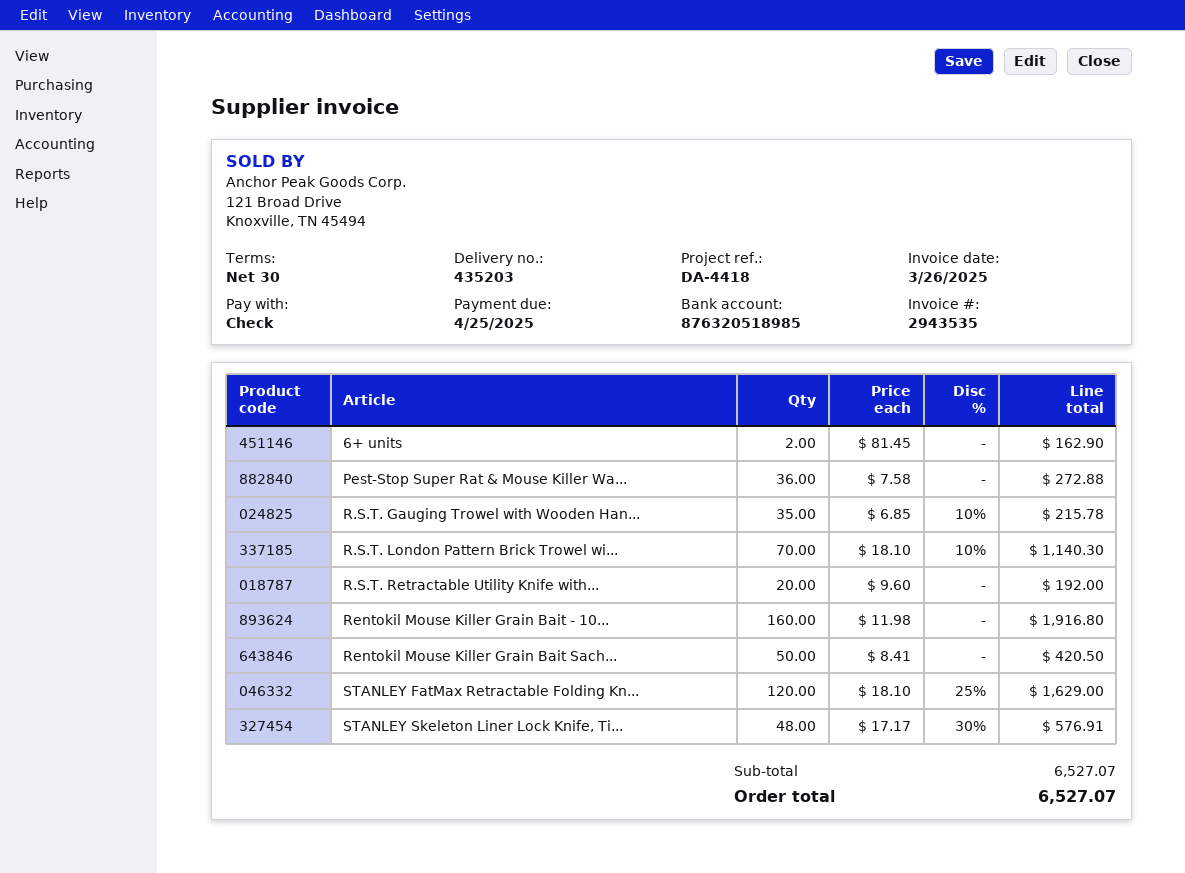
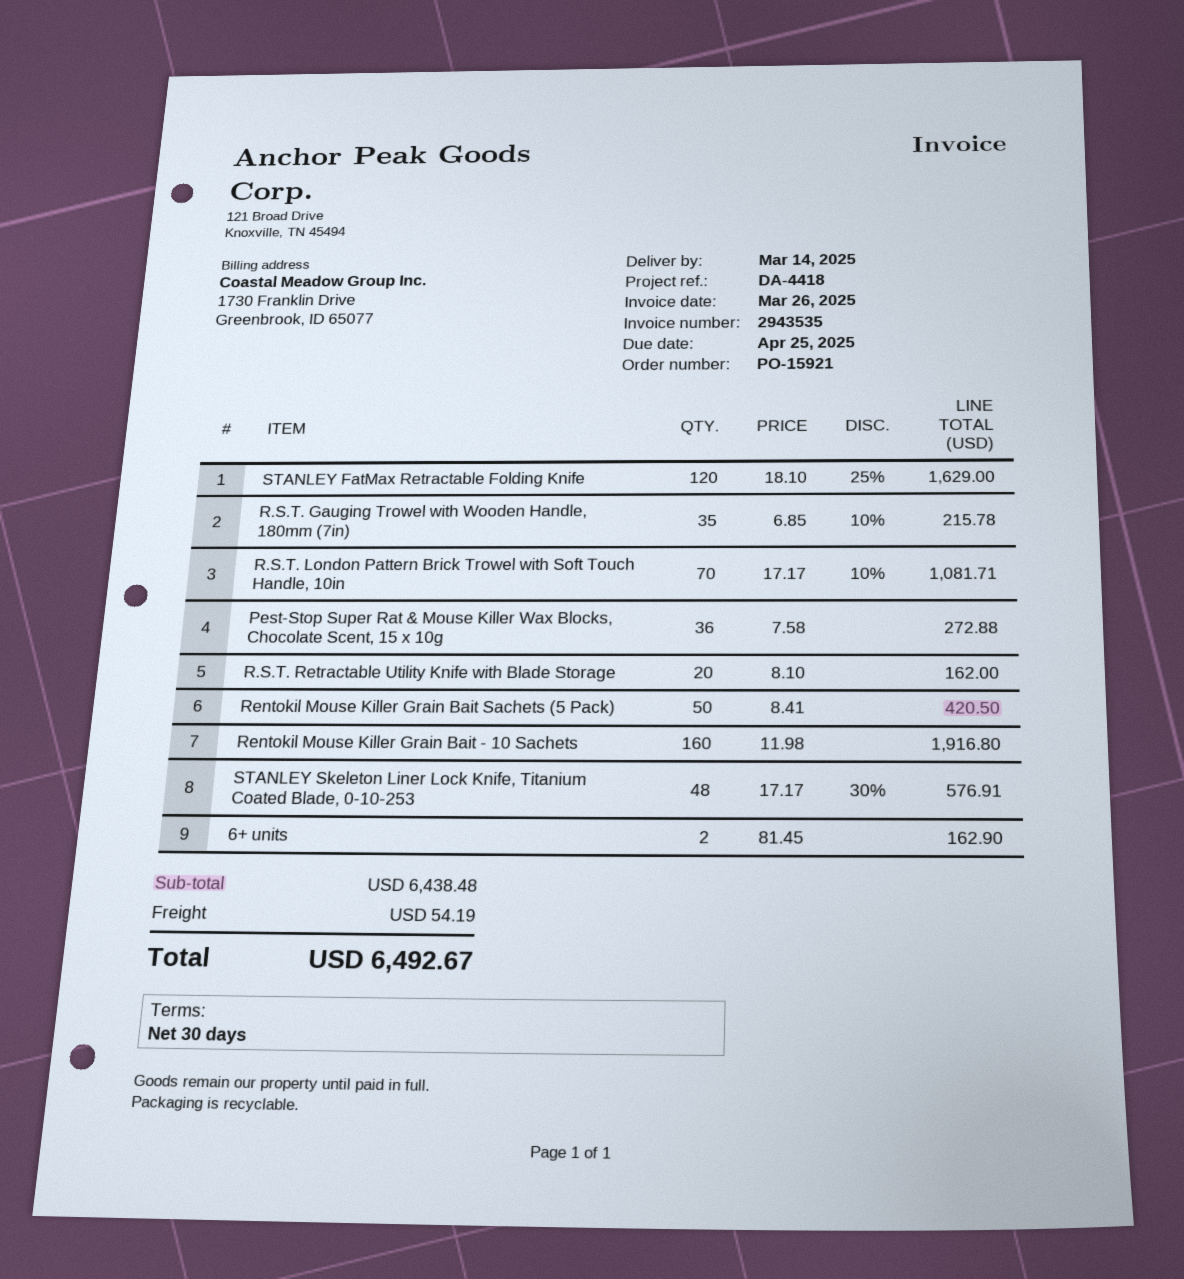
R.S.T. London Pattern Brick Trowel wi...: 70 x 18.10 - 10% = 1140.30 -> 70 x 17.17 - 10% = 1081.71
R.S.T. Retractable Utility Knife with...: 20 x 9.60 = 192.00 -> 20 x 8.10 = 162.00
subtotal: 6527.07 -> 6438.48
shipping: none -> 54.19
total: 6527.07 -> 6492.67

